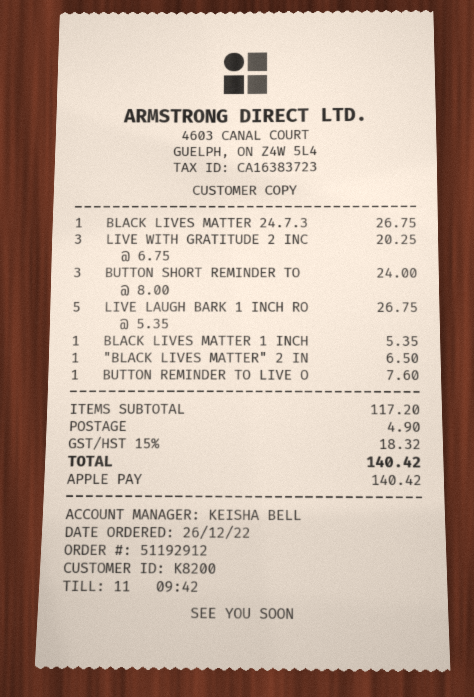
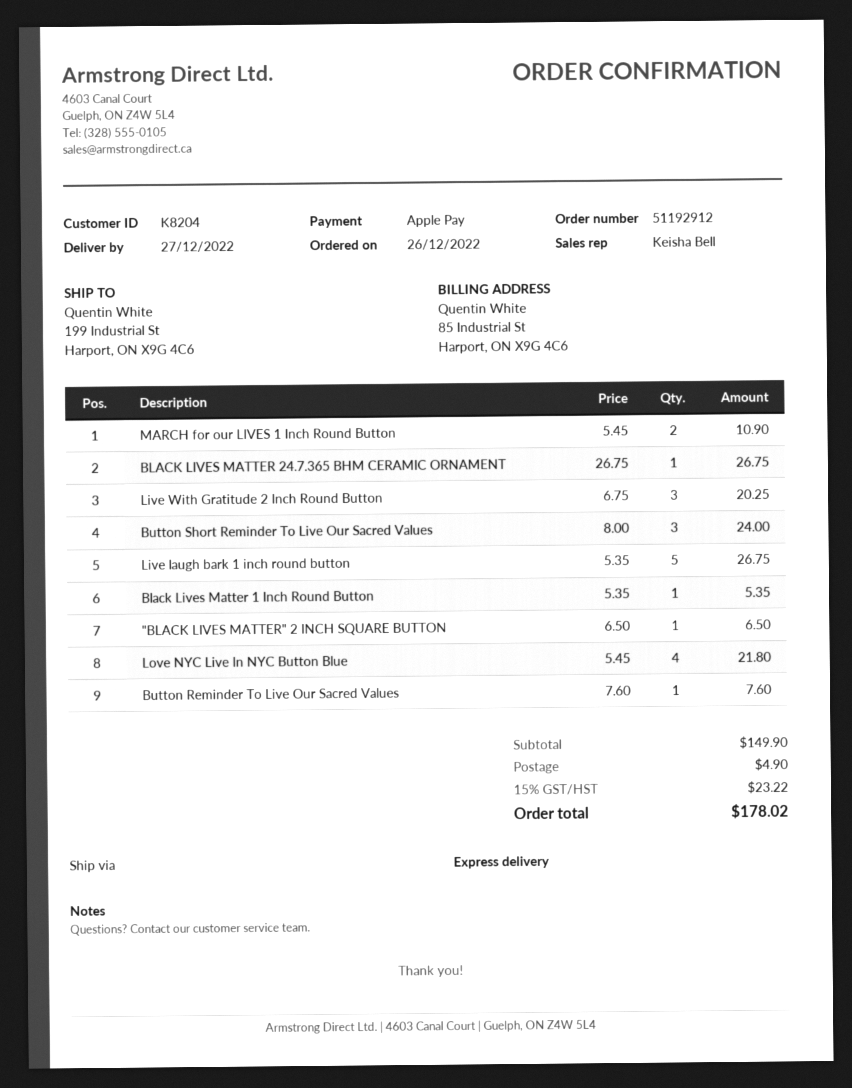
customer number: K8200 -> K8204
MARCH for our LIVES 1 Inch Round Button: none -> 2 x 5.45 = 10.90
Love NYC Live In NYC Button Blue: none -> 4 x 5.45 = 21.80
subtotal: 117.20 -> 149.90
tax: 15% = 18.32 -> 15% = 23.22
total: 140.42 -> 178.02

